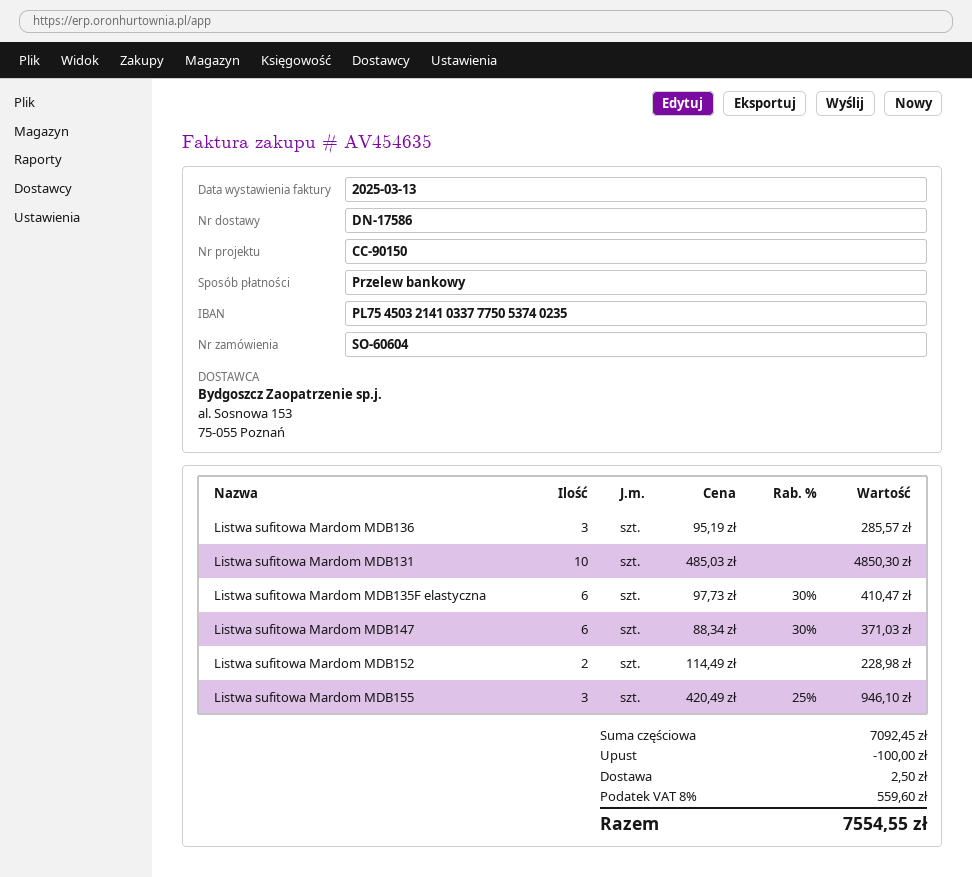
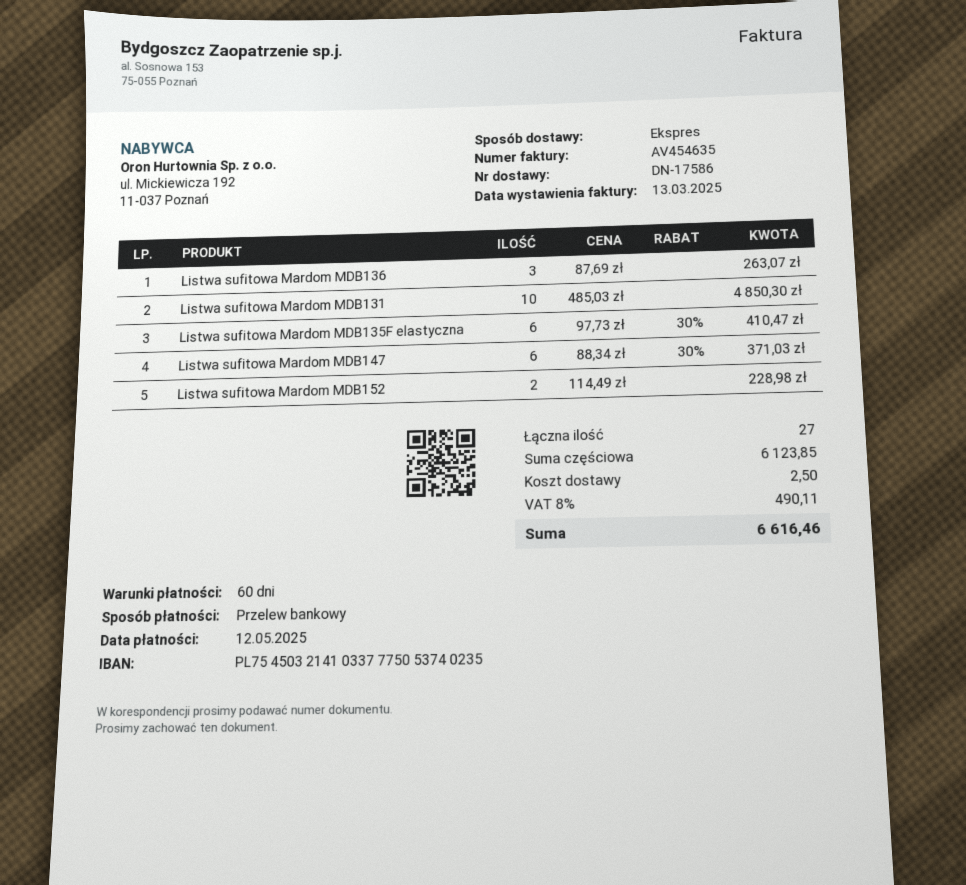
Listwa sufitowa Mardom MDB136: 3 x 95.19 = 285.57 -> 3 x 87.69 = 263.07
Listwa sufitowa Mardom MDB155: 3 x 420.49 - 25% = 946.10 -> none
subtotal: 7092.45 -> 6123.85
discount: 100.00 -> none
tax: 8% = 559.60 -> 8% = 490.11
total: 7554.55 -> 6616.46

